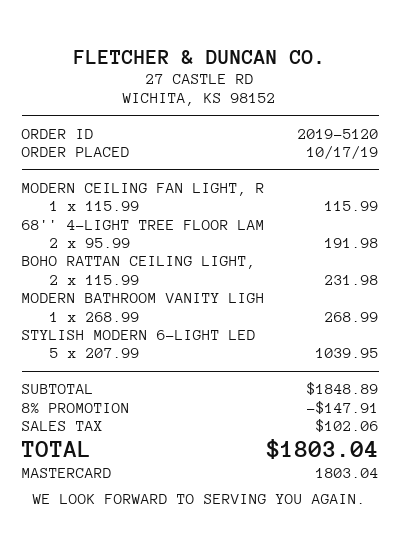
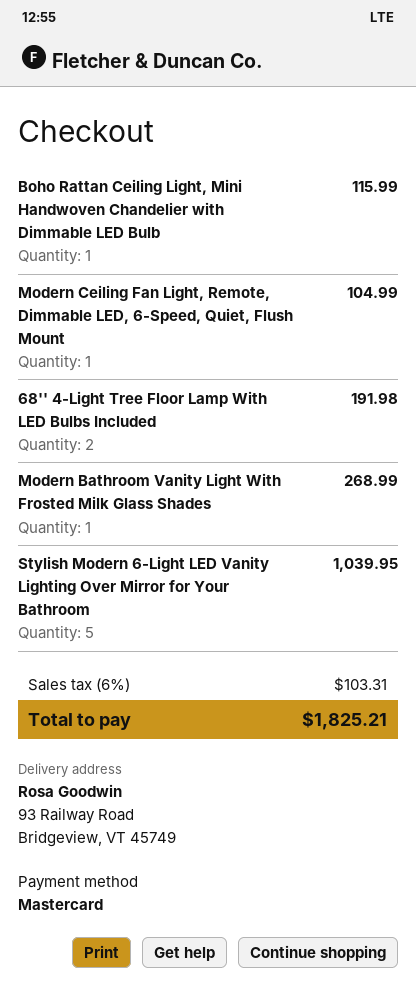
MODERN CEILING FAN LIGHT, R: 1 for 115.99 -> 1 for 104.99
BOHO RATTAN CEILING LIGHT,: 2 for 231.98 -> 1 for 115.99
discount: 8% = 147.91 -> none
tax: 102.06 -> 103.31
total: 1803.04 -> 1825.21

